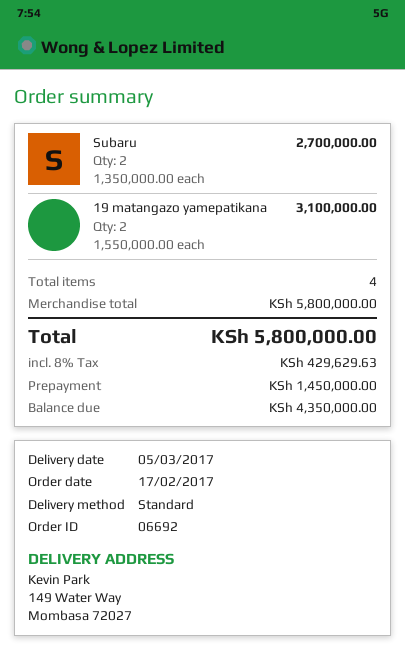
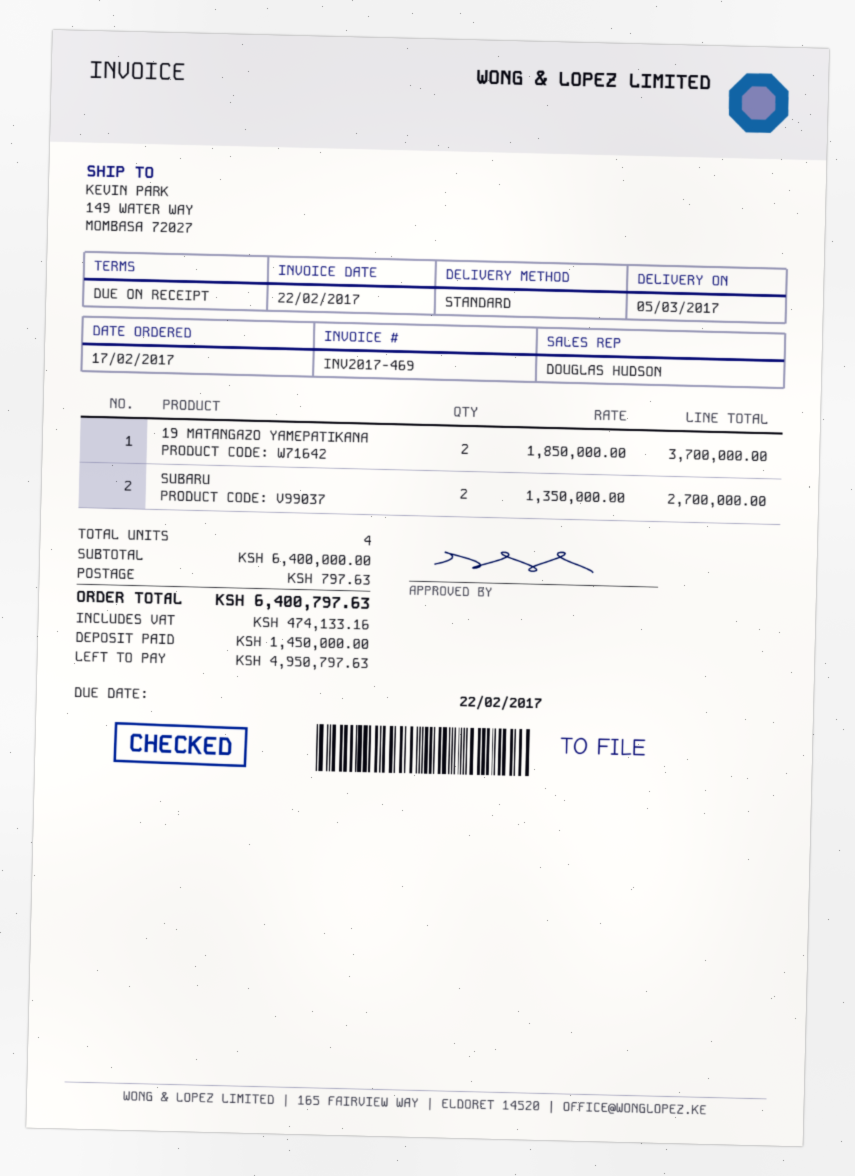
19 matangazo yamepatikana: 2 x 1550000.00 = 3100000.00 -> 2 x 1850000.00 = 3700000.00
subtotal: 5800000.00 -> 6400000.00
shipping: none -> 797.63
tax: 429629.63 -> 474133.16
total: 5800000.00 -> 6400797.63
balance: 4350000.00 -> 4950797.63

